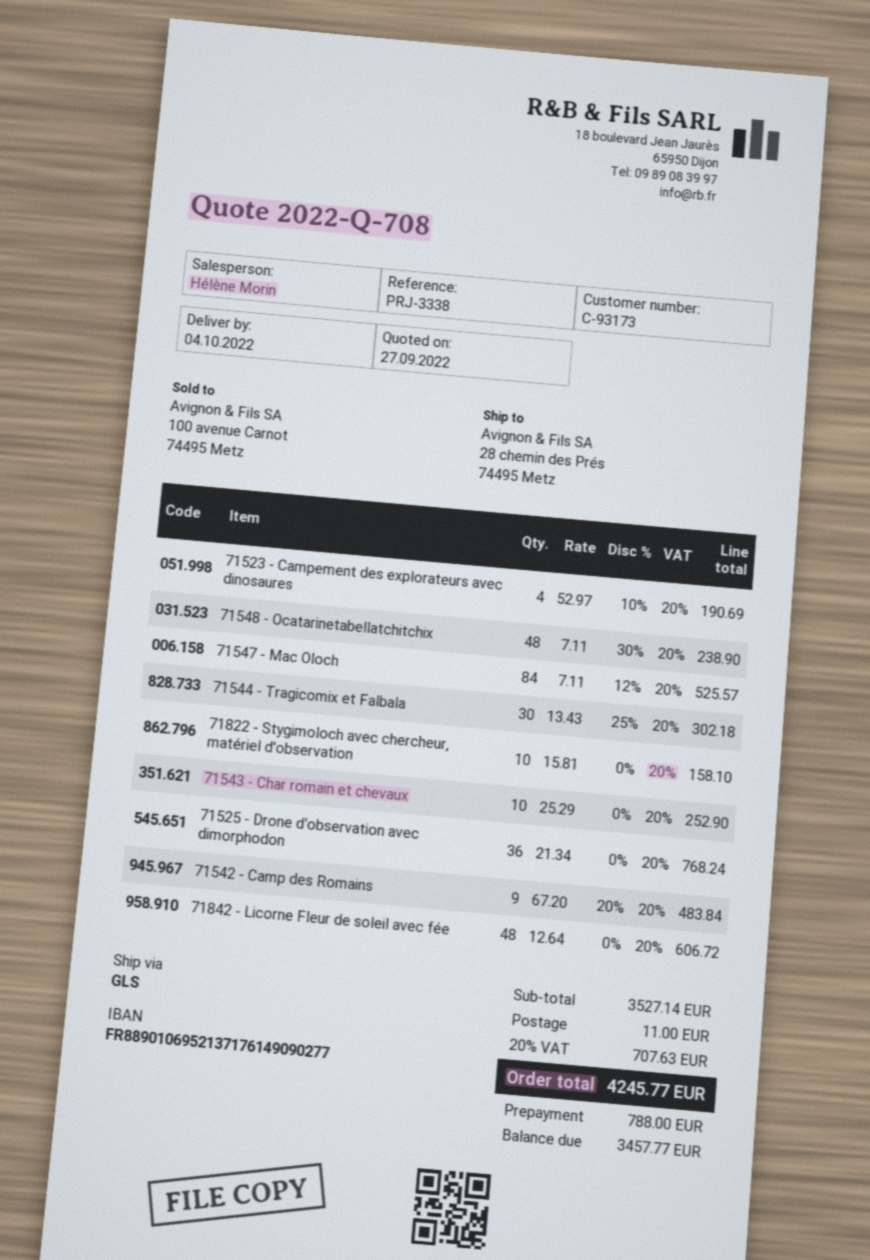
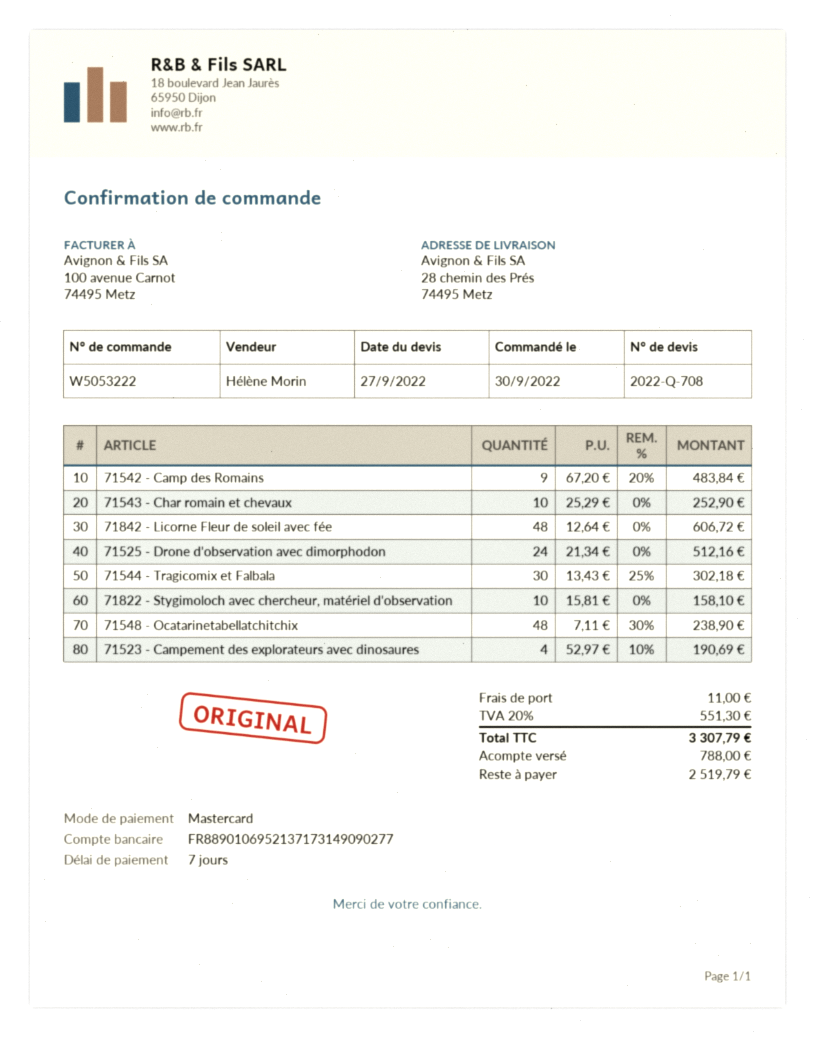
bank account: FR8890106952137176149090277 -> FR8890106952137173149090277
71547 - Mac Oloch: 84 x 7.11 - 12% = 525.57 -> none
71525 - Drone d'observation avec dimorphodon: 36 x 21.34 = 768.24 -> 24 x 21.34 = 512.16
tax: 20% = 707.63 -> 20% = 551.30
total: 4245.77 -> 3307.79
balance: 3457.77 -> 2519.79

